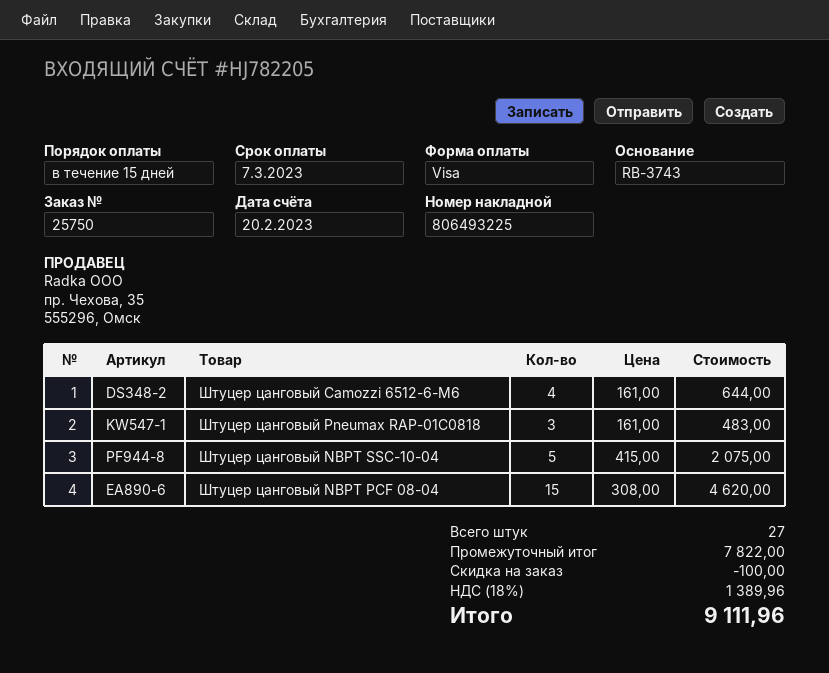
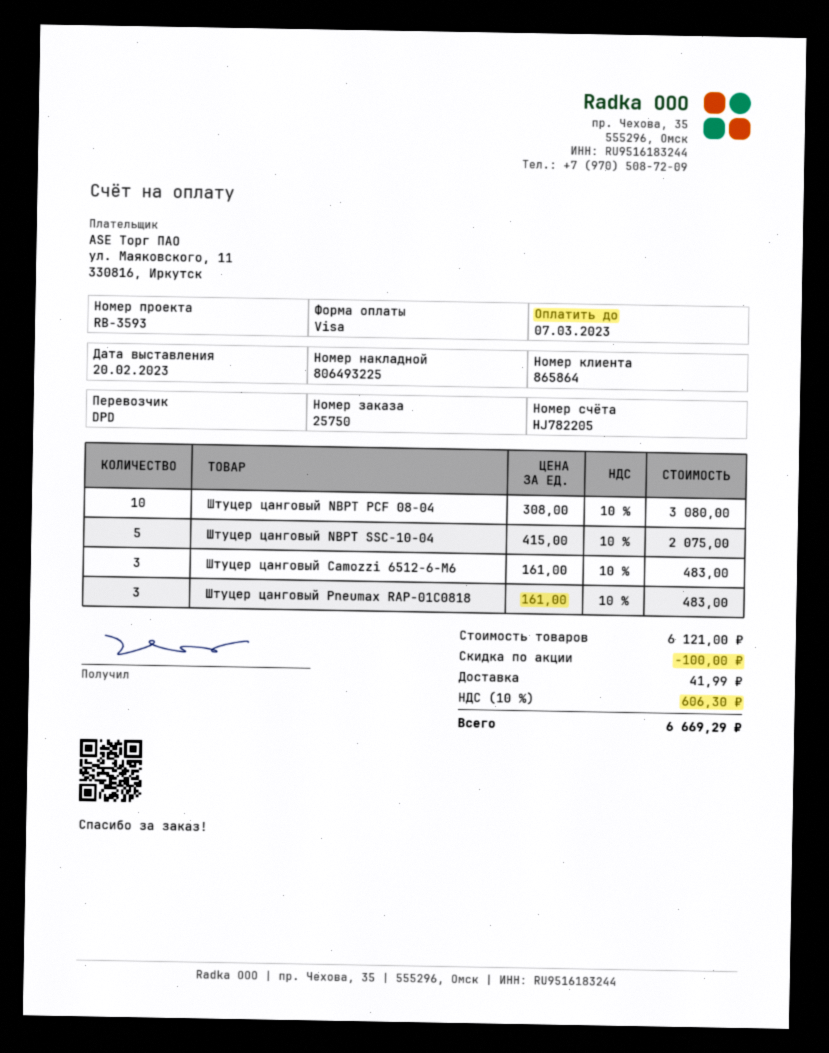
reference: RB-3743 -> RB-3593
Штуцер цанговый Camozzi 6512-6-M6: 4 x 161.00 = 644.00 -> 3 x 161.00 = 483.00
Штуцер цанговый NBPT PCF 08-04: 15 x 308.00 = 4620.00 -> 10 x 308.00 = 3080.00
subtotal: 7822.00 -> 6121.00
shipping: none -> 41.99
tax: 18% = 1389.96 -> 10% = 606.30
total: 9111.96 -> 6669.29

